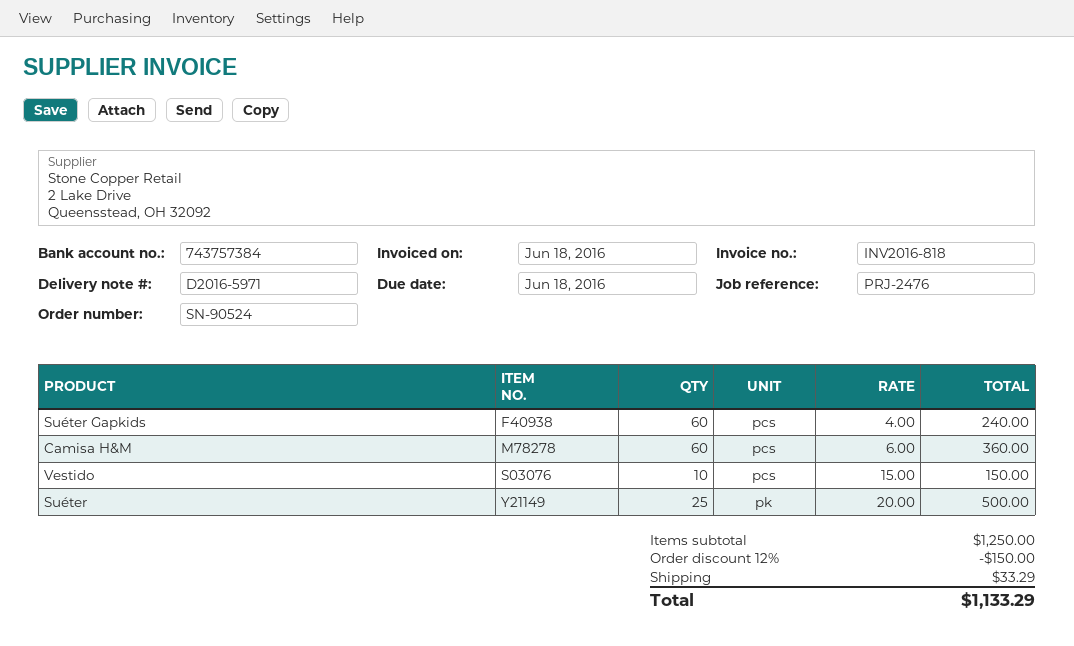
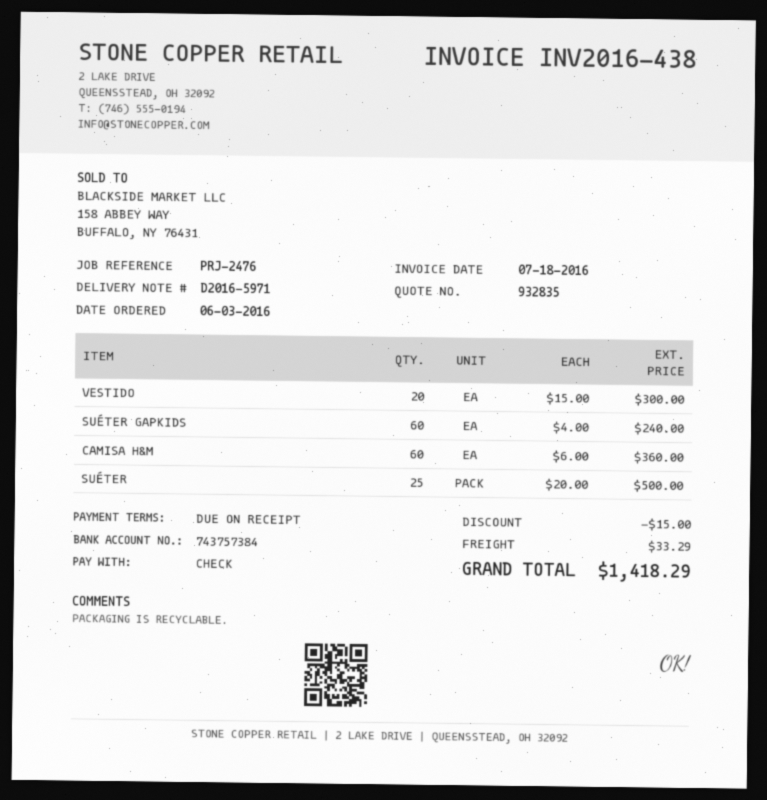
invoice number: INV2016-818 -> INV2016-438
invoice date: 2016-06-18 -> 2016-07-18
Vestido: 10 x 15.00 = 150.00 -> 20 x 15.00 = 300.00
discount: 150.00 -> 15.00
total: 1133.29 -> 1418.29

